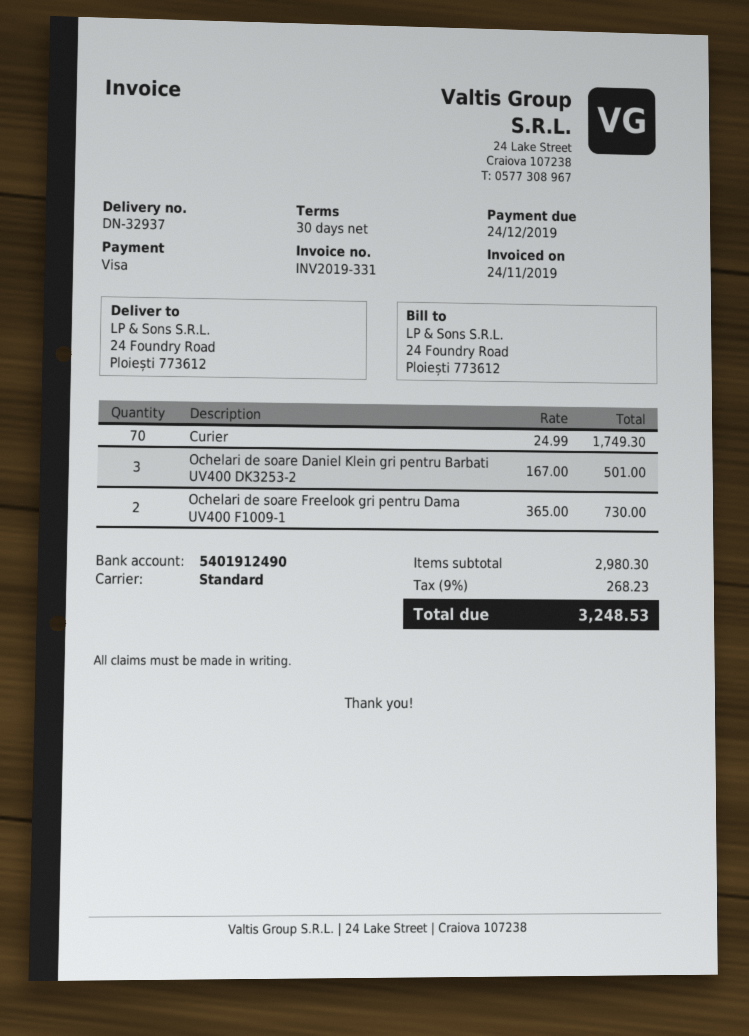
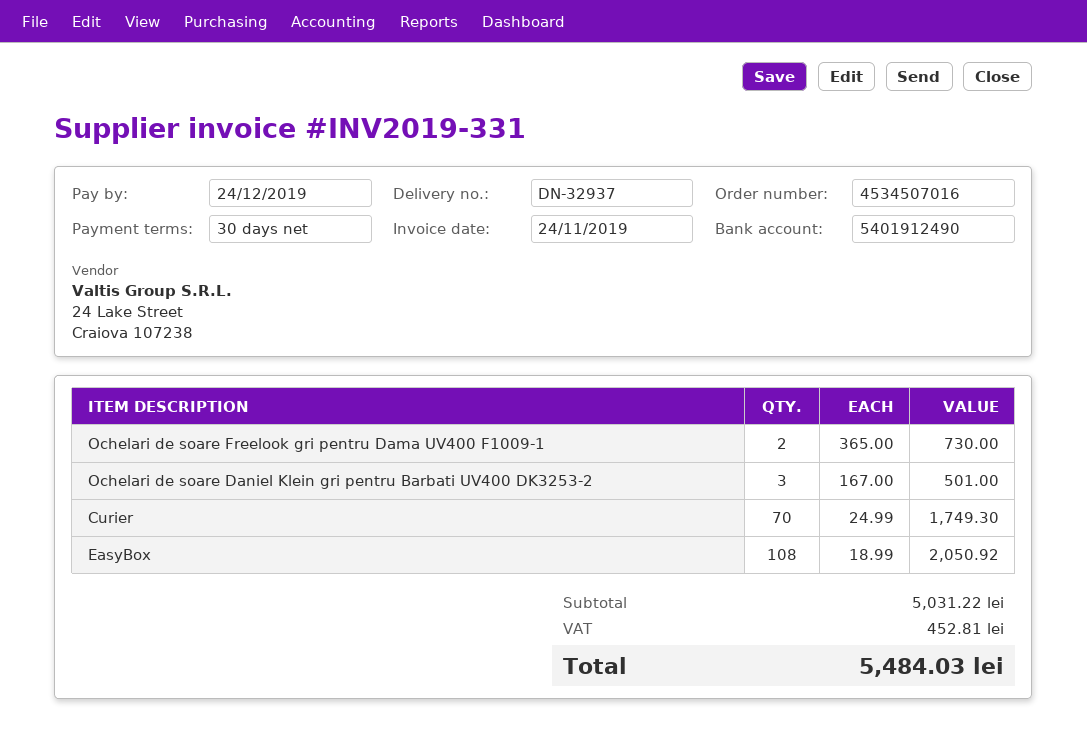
EasyBox: none -> 108 x 18.99 = 2050.92
subtotal: 2980.30 -> 5031.22
tax: 268.23 -> 452.81
total: 3248.53 -> 5484.03

